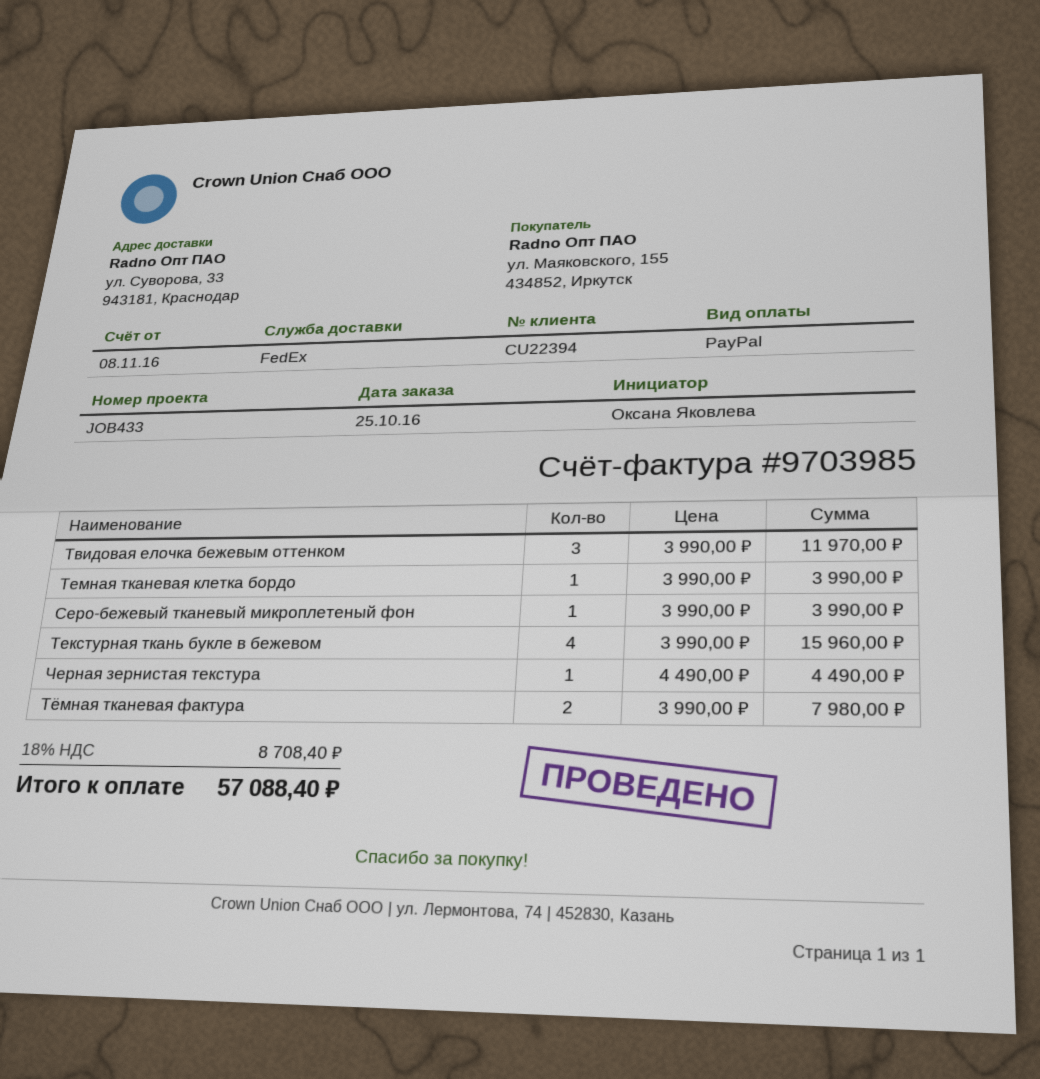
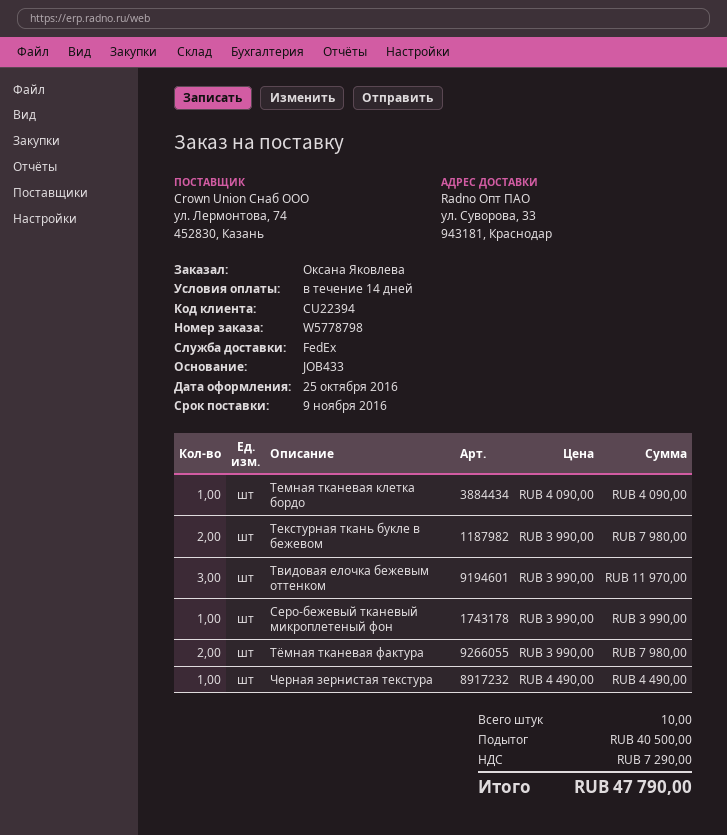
Темная тканевая клетка бордо: 1 x 3990.00 = 3990.00 -> 1 x 4090.00 = 4090.00
Текстурная ткань букле в бежевом: 4 x 3990.00 = 15960.00 -> 2 x 3990.00 = 7980.00
tax: 8708.40 -> 7290.00
total: 57088.40 -> 47790.00

